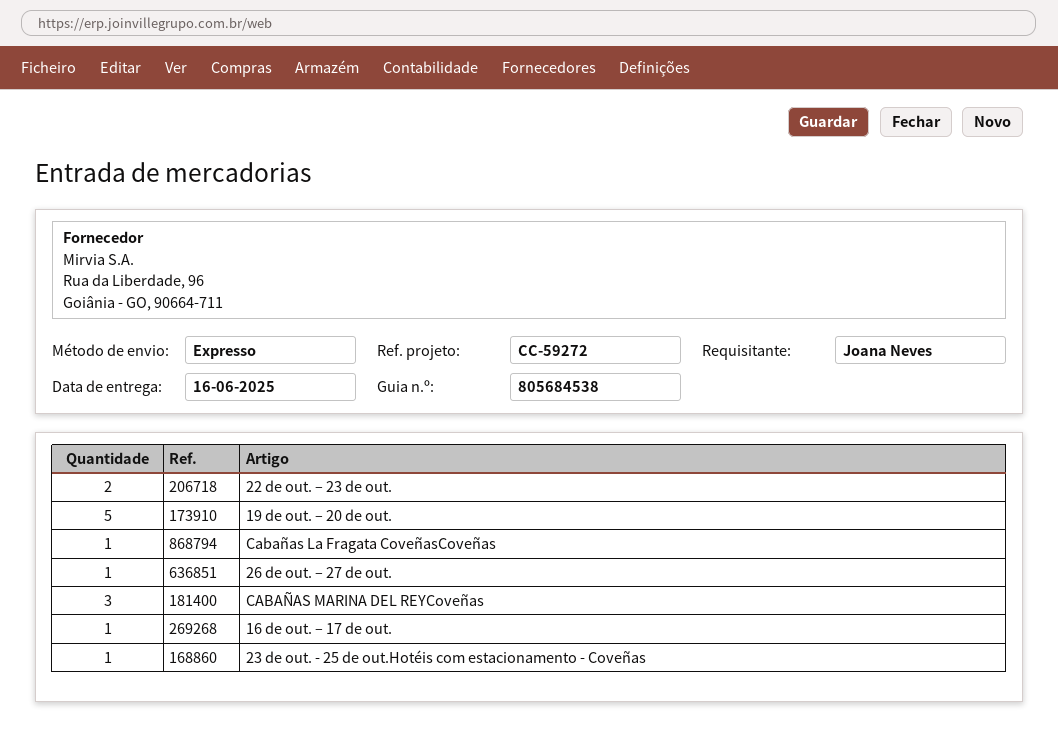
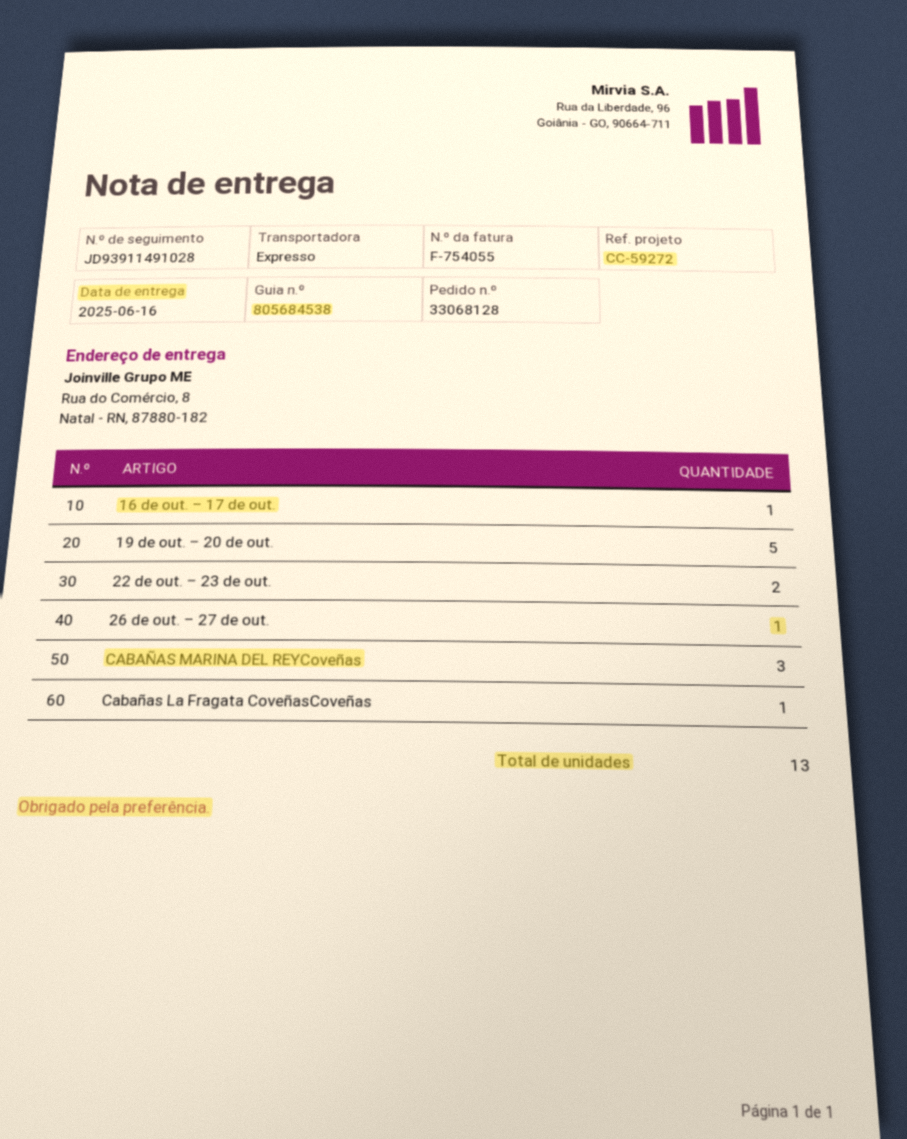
23 de out. - 25 de out.Hotéis com estacionamento - Coveñas: 1 -> none

